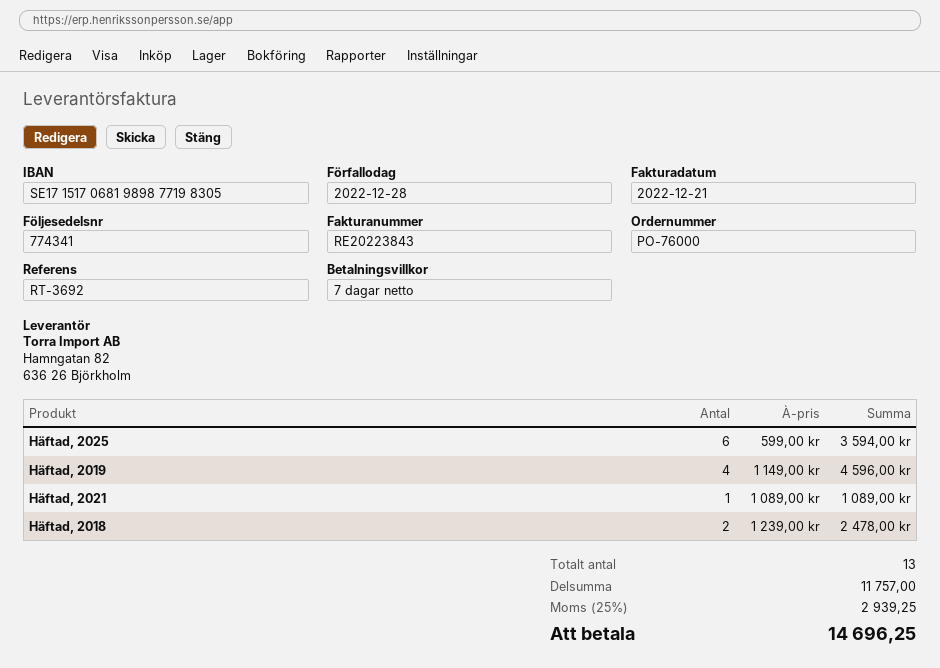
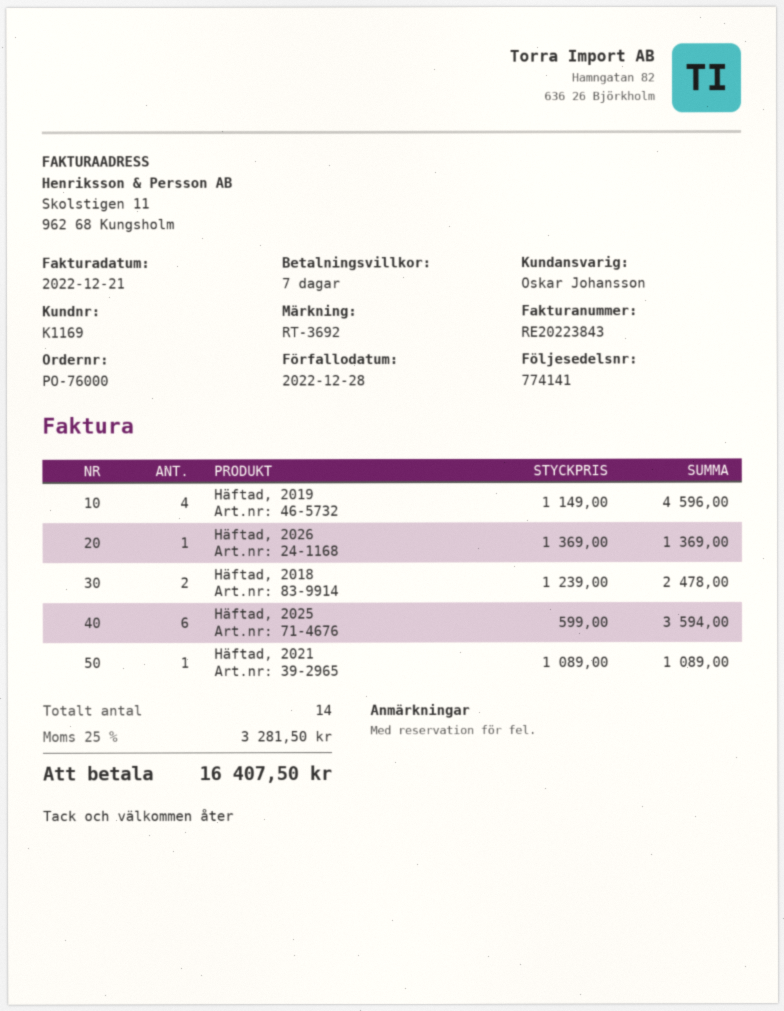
delivery note number: 774341 -> 774141
Häftad, 2026: none -> 1 x 1369.00 = 1369.00
total quantity: 13 -> 14
tax: 25% = 2939.25 -> 25% = 3281.50
total: 14696.25 -> 16407.50

